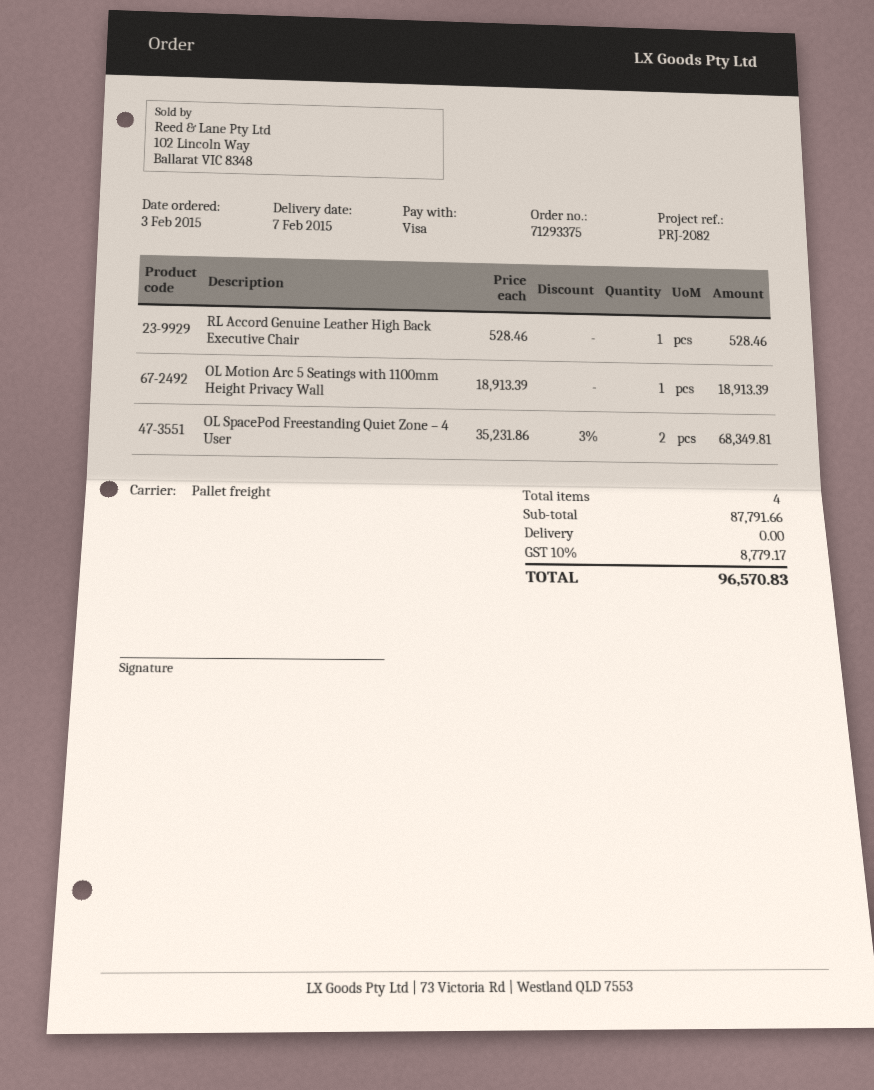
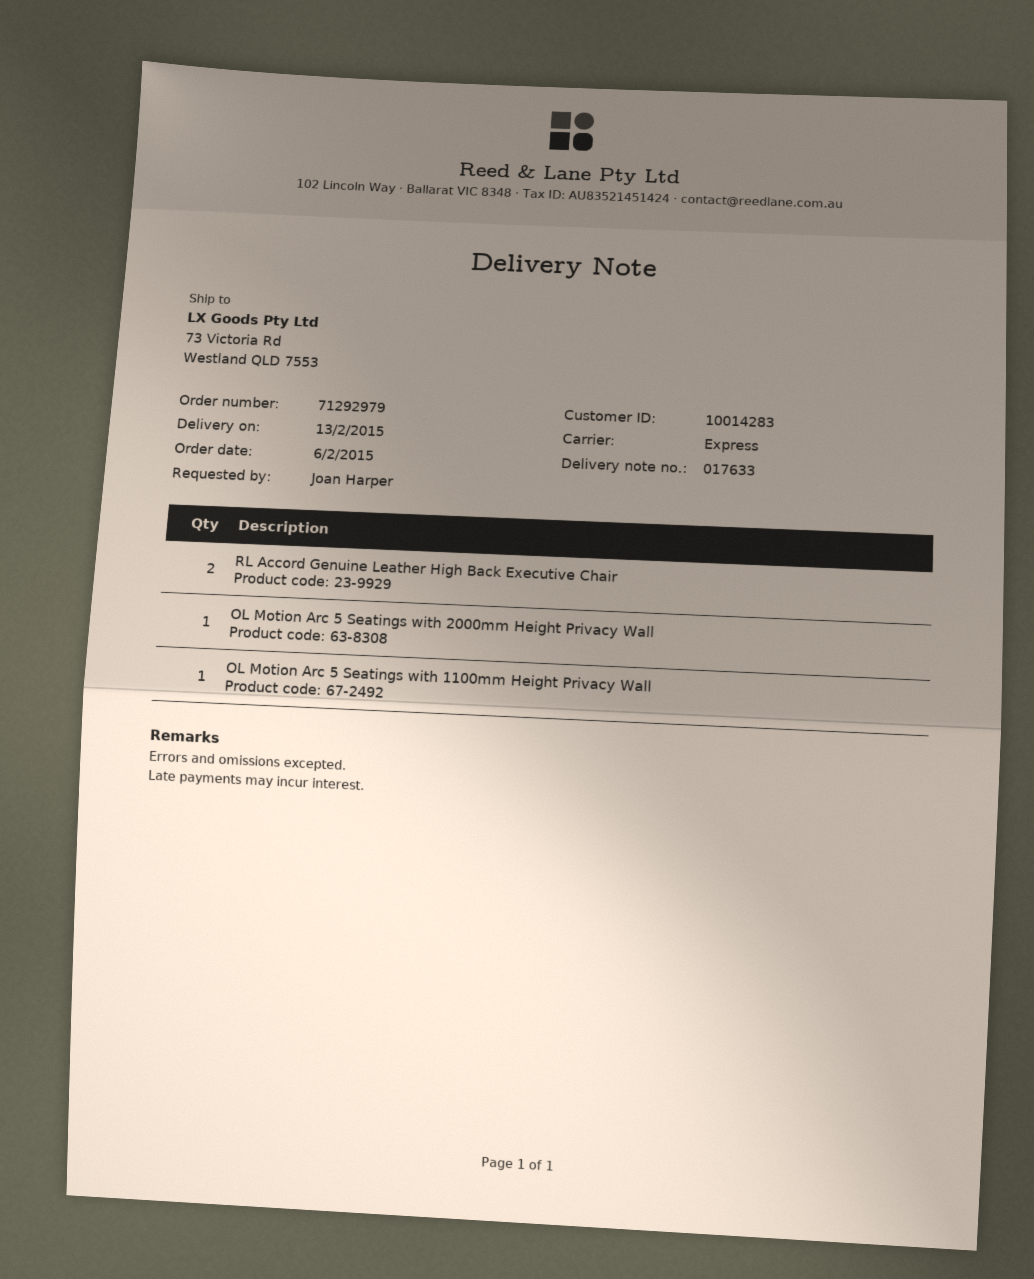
order number: 71293375 -> 71292979
order date: 2015-02-03 -> 2015-02-06
delivery date: 2015-02-07 -> 2015-02-13
shipping method: pallet freight -> express
RL Accord Genuine Leather High Back Executive Chair: 1 -> 2
OL SpacePod Freestanding Quiet Zone – 4 User: 2 -> none
OL Motion Arc 5 Seatings with 2000mm Height Privacy Wall: none -> 1

